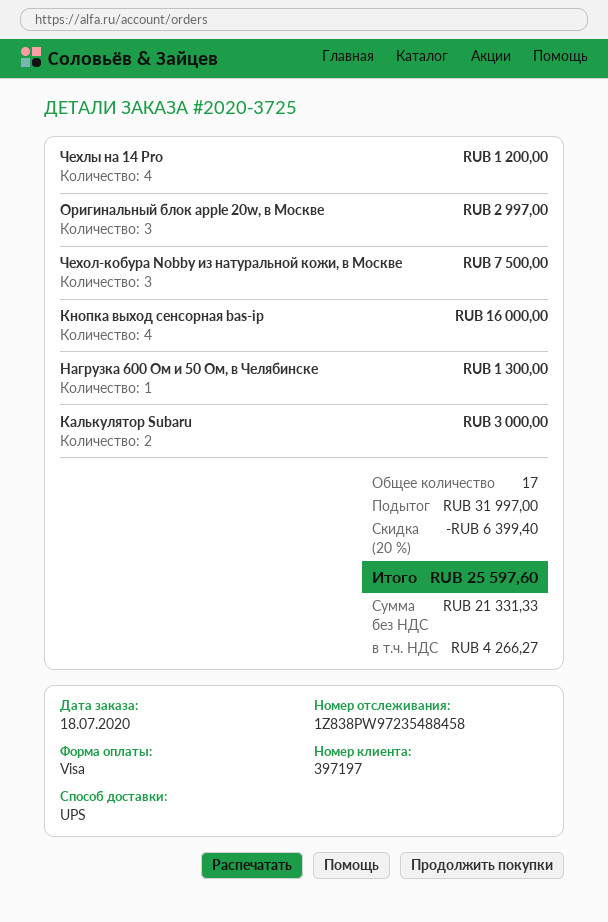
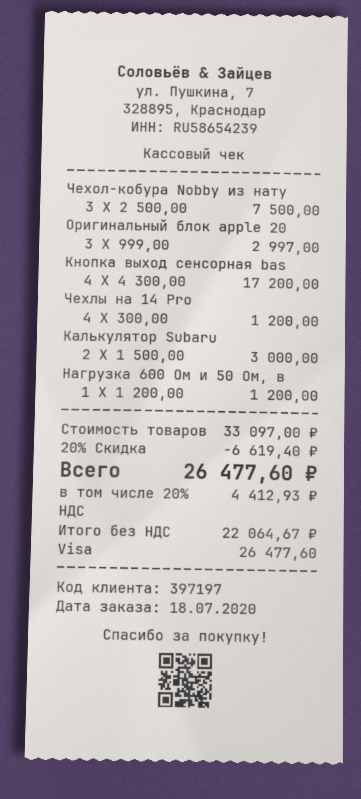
Кнопка выход сенсорная bas-ip: 4 for 16000.00 -> 4 for 17200.00
Нагрузка 600 Ом и 50 Ом, в Челябинске: 1 for 1300.00 -> 1 for 1200.00
subtotal: 31997.00 -> 33097.00
discount: 20% = 6399.40 -> 20% = 6619.40
net: 21331.33 -> 22064.67
tax: 4266.27 -> 4412.93
total: 25597.60 -> 26477.60

